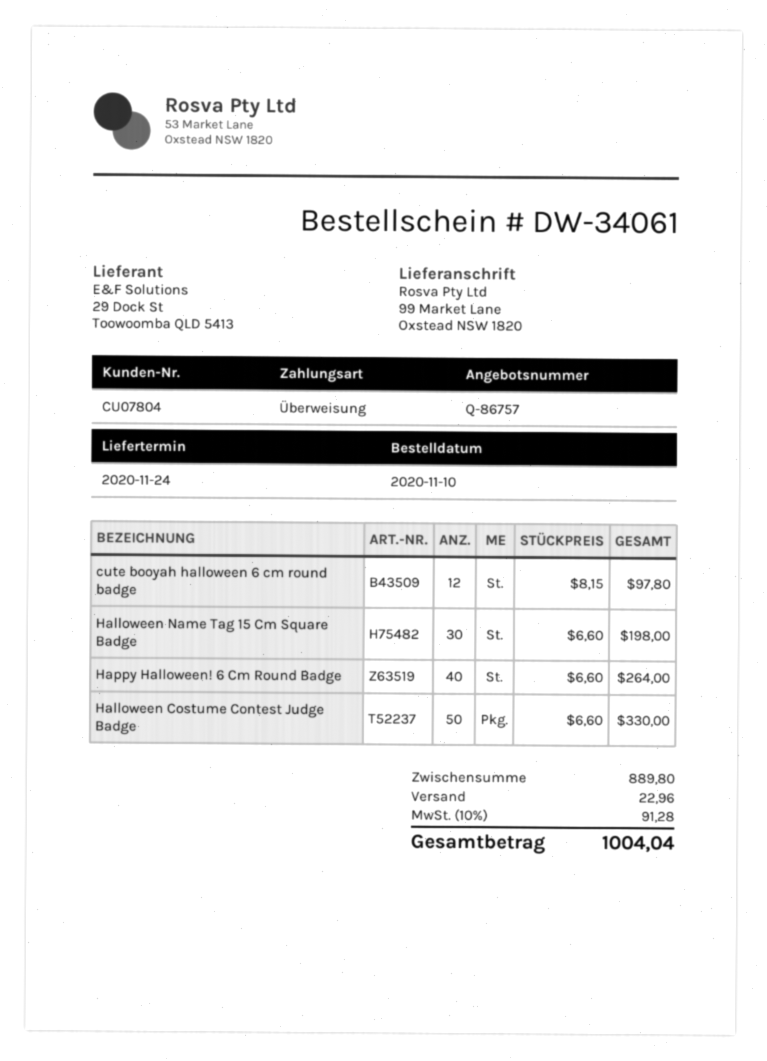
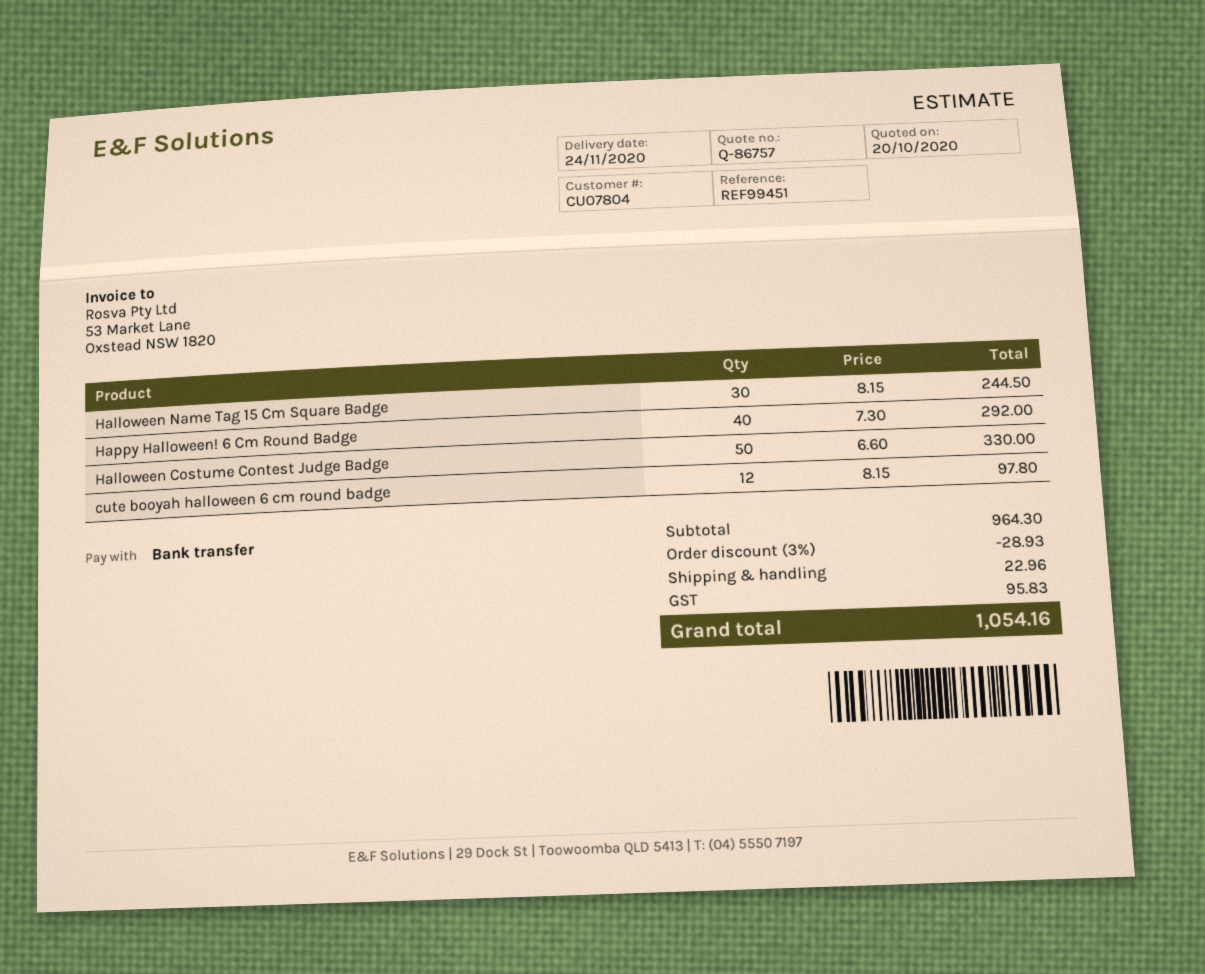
Halloween Name Tag 15 Cm Square Badge: 30 x 6.60 = 198.00 -> 30 x 8.15 = 244.50
Happy Halloween! 6 Cm Round Badge: 40 x 6.60 = 264.00 -> 40 x 7.30 = 292.00
subtotal: 889.80 -> 964.30
discount: none -> 3% = 28.93
tax: 91.28 -> 95.83
total: 1004.04 -> 1054.16

